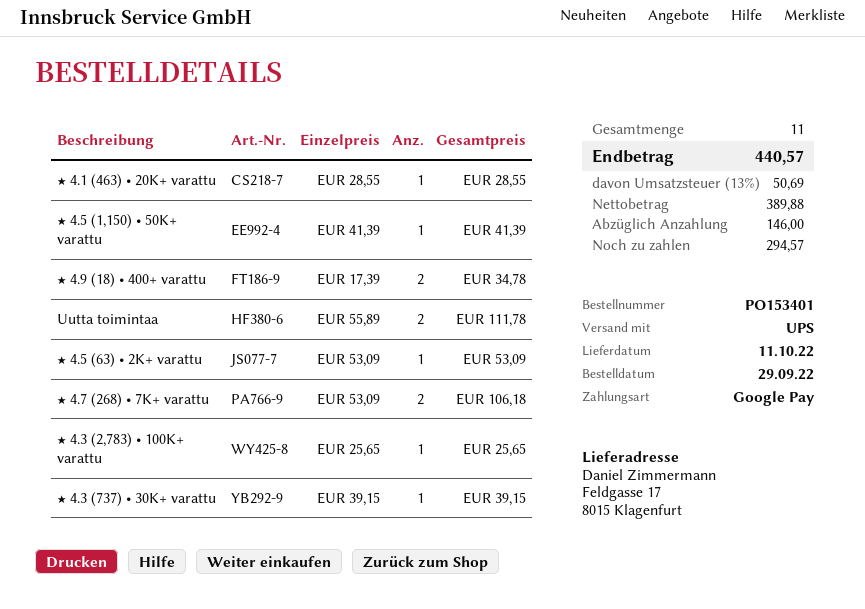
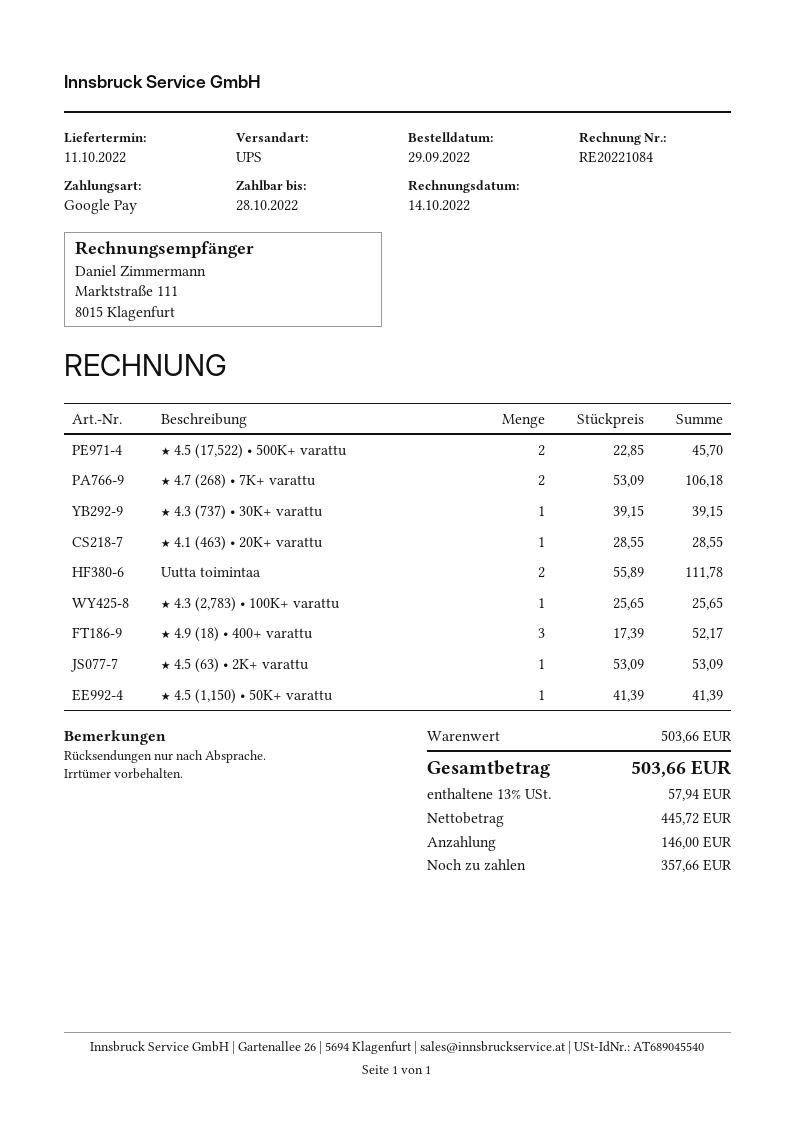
★ 4.9 (18) • 400+ varattu: 2 x 17.39 = 34.78 -> 3 x 17.39 = 52.17
★ 4.5 (17,522) • 500K+ varattu: none -> 2 x 22.85 = 45.70
net: 389.88 -> 445.72
tax: 13% = 50.69 -> 13% = 57.94
total: 440.57 -> 503.66
balance: 294.57 -> 357.66

